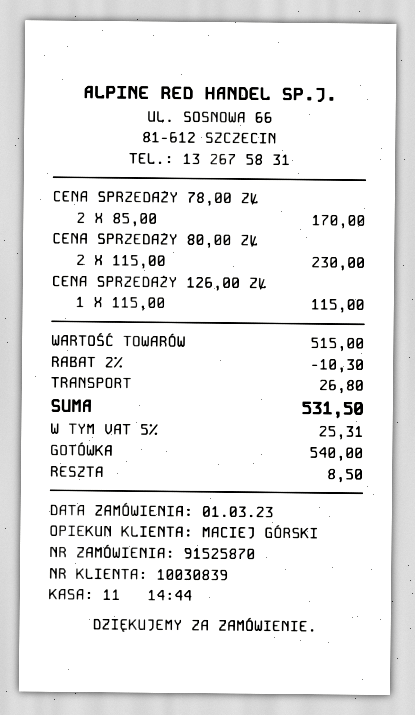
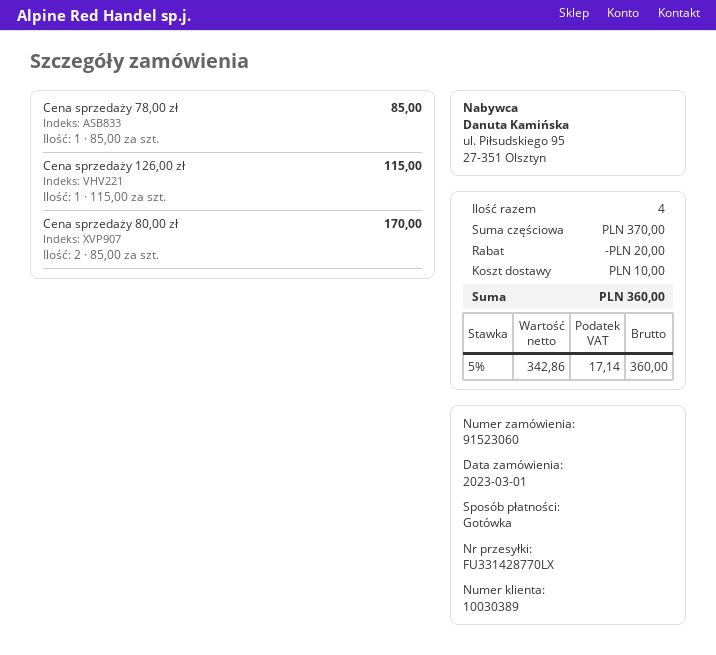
order number: 91525870 -> 91523060
customer number: 10030839 -> 10030389
CENA SPRZEDAŻY 78,00 ZŁ: 2 x 85.00 = 170.00 -> 1 x 85.00 = 85.00
CENA SPRZEDAŻY 80,00 ZŁ: 2 x 115.00 = 230.00 -> 2 x 85.00 = 170.00
subtotal: 515.00 -> 370.00
discount: 10.30 -> 20.00
shipping: 26.80 -> 10.00
tax: 5% = 25.31 -> 5% = 17.14
total: 531.50 -> 360.00

